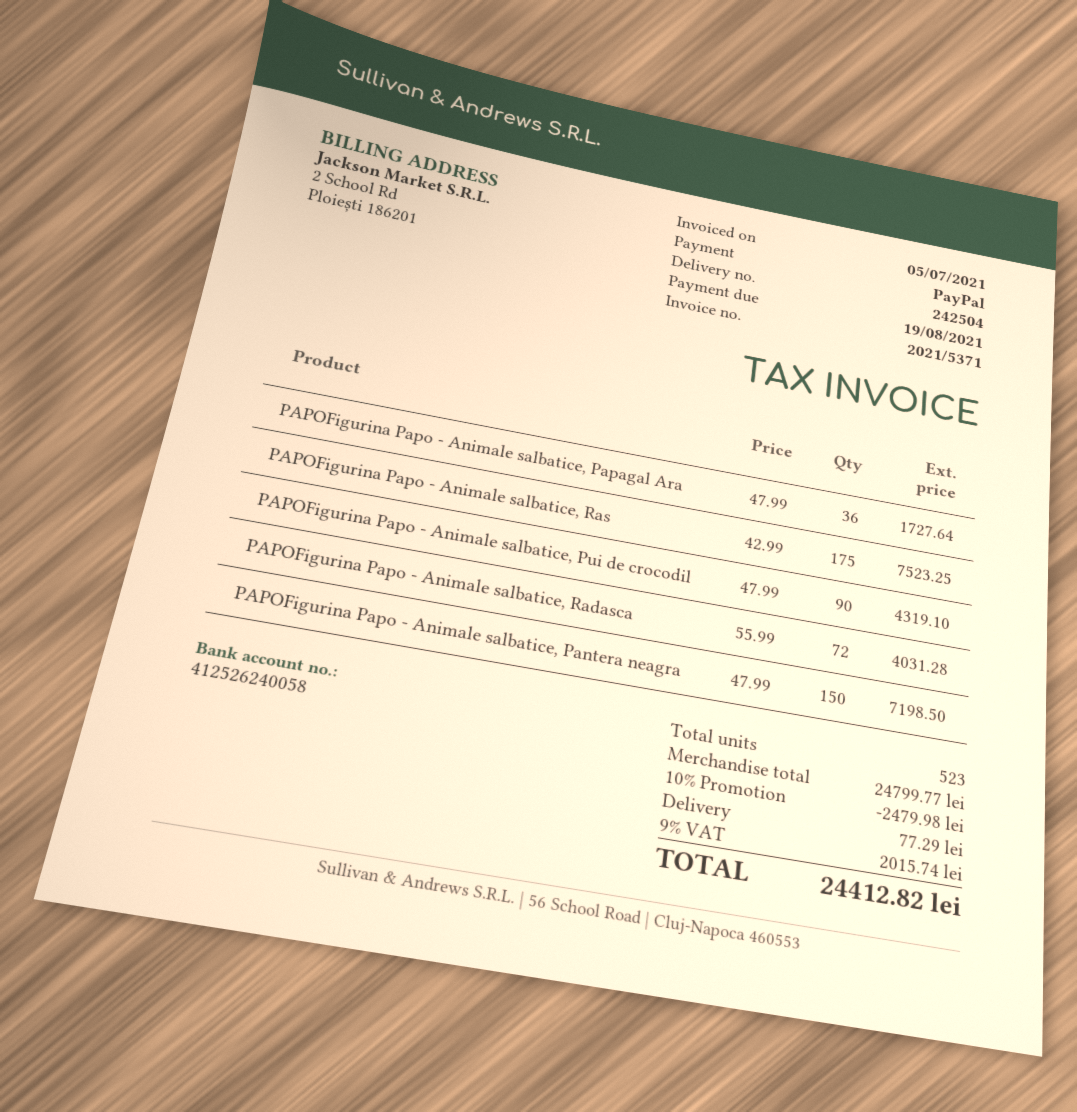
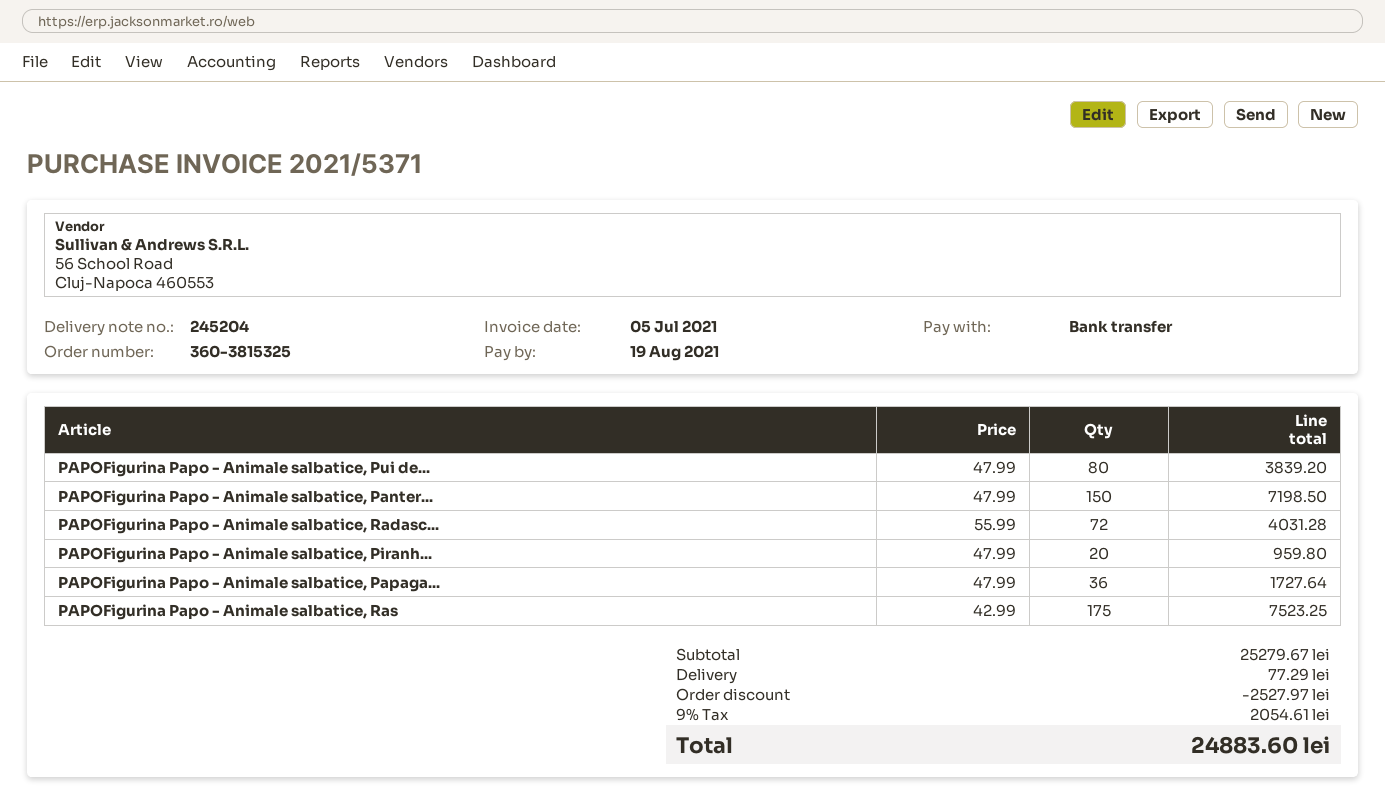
delivery note number: 242504 -> 245204
payment method: PayPal -> bank transfer
PAPOFigurina Papo - Animale salbatice, Pui de crocodil: 90 x 47.99 = 4319.10 -> 80 x 47.99 = 3839.20
PAPOFigurina Papo - Animale salbatice, Piranh...: none -> 20 x 47.99 = 959.80
subtotal: 24799.77 -> 25279.67
discount: 2479.98 -> 2527.97
tax: 9% = 2015.74 -> 9% = 2054.61
total: 24412.82 -> 24883.60

